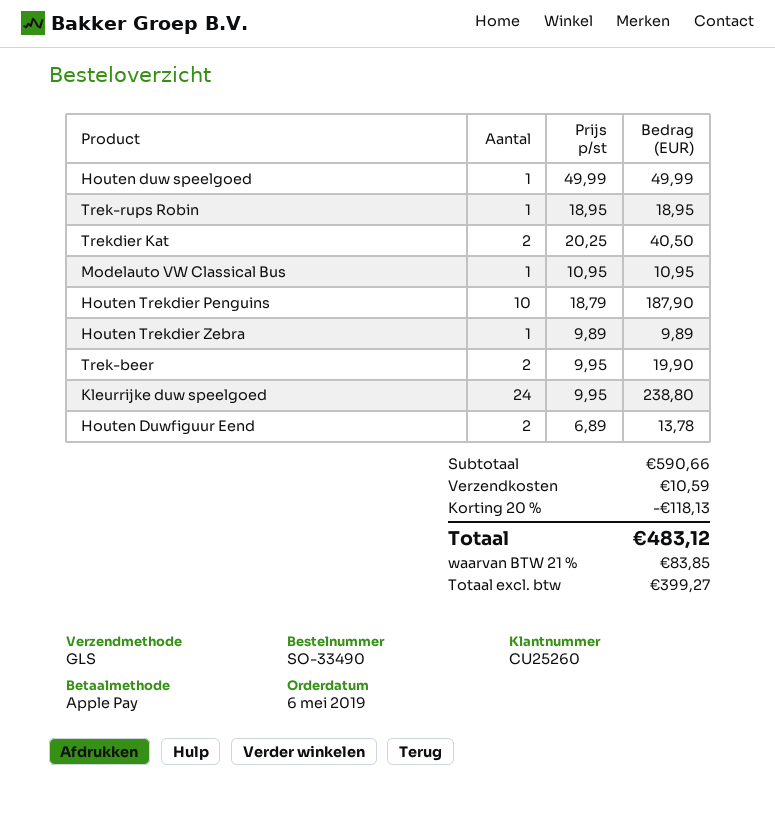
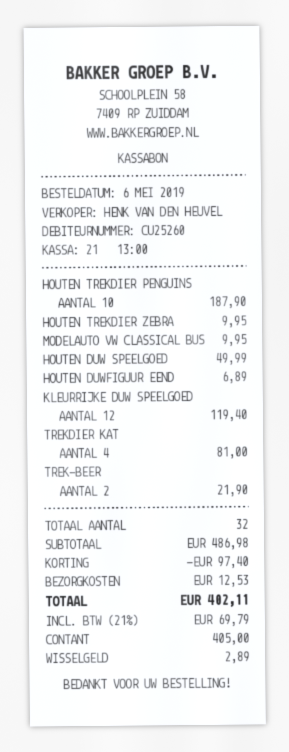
payment method: Apple Pay -> cash
Trek-rups Robin: 1 for 18.95 -> none
Trekdier Kat: 2 for 40.50 -> 4 for 81.00
Modelauto VW Classical Bus: 1 for 10.95 -> 1 for 9.95
Houten Trekdier Zebra: 1 for 9.89 -> 1 for 9.95
Trek-beer: 2 for 19.90 -> 2 for 21.90
Kleurrijke duw speelgoed: 24 for 238.80 -> 12 for 119.40
Houten Duwfiguur Eend: 2 for 13.78 -> 1 for 6.89
subtotal: 590.66 -> 486.98
discount: 118.13 -> 97.40
shipping: 10.59 -> 12.53
tax: 21% = 83.85 -> 21% = 69.79
total: 483.12 -> 402.11

